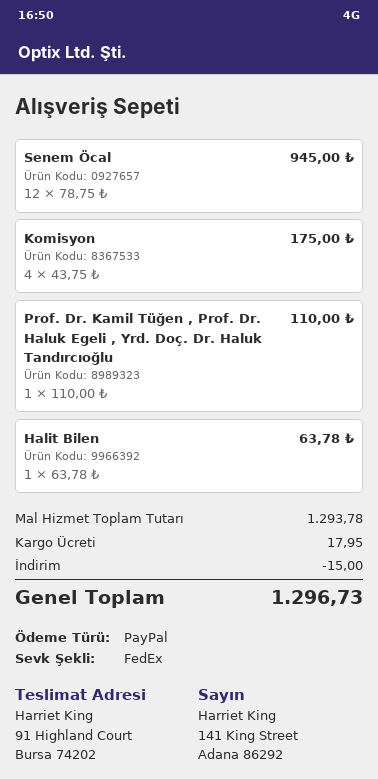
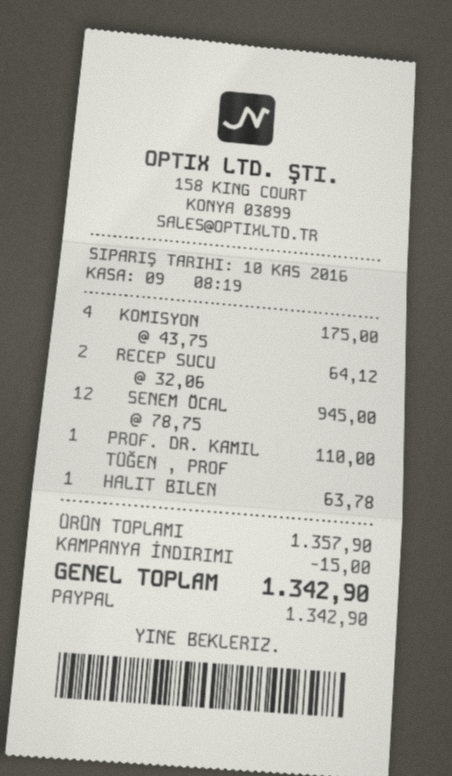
RECEP SUCU: none -> 2 x 32.06 = 64.12
subtotal: 1293.78 -> 1357.90
shipping: 17.95 -> none
total: 1296.73 -> 1342.90

